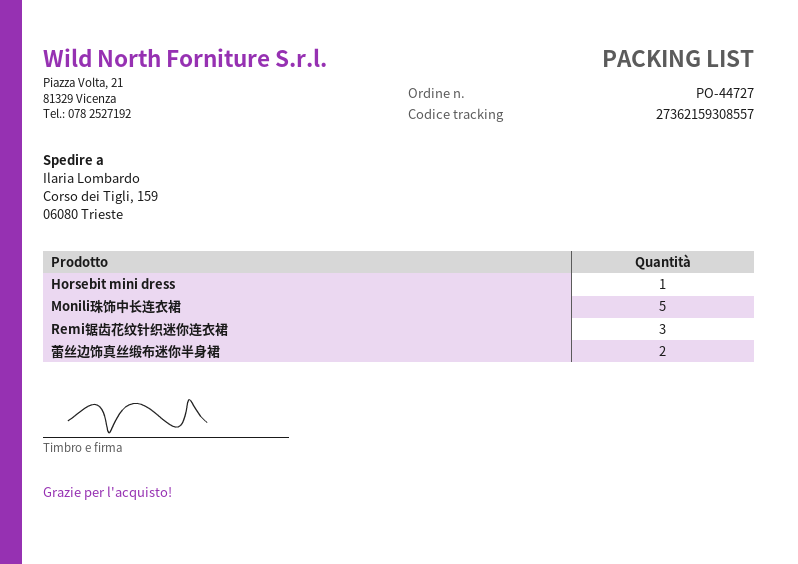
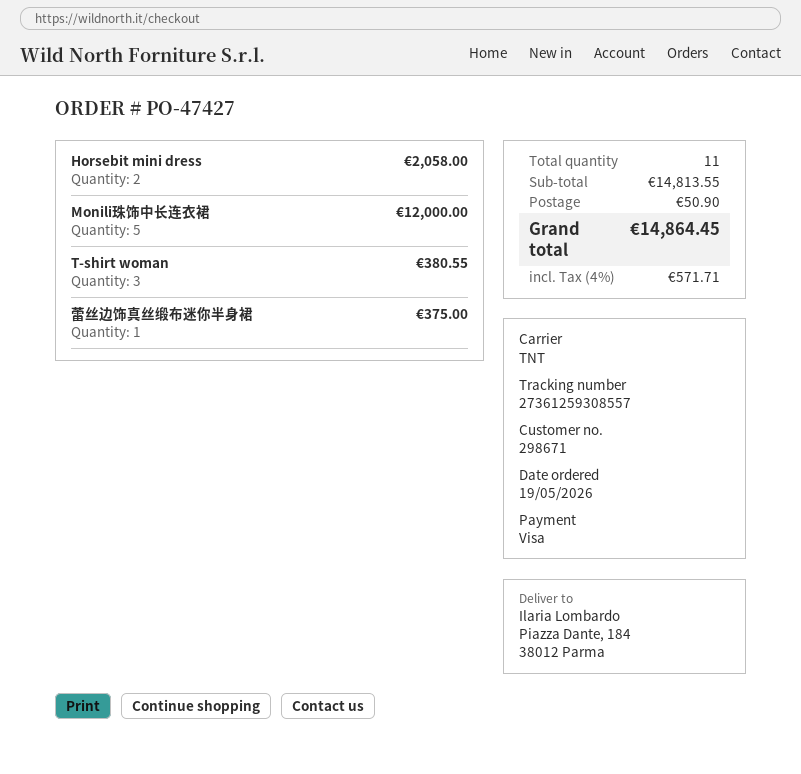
order number: PO-44727 -> PO-47427
tracking number: 27362159308557 -> 27361259308557
ship to: Corso dei Tigli, 159, 06080 Trieste -> Piazza Dante, 184, 38012 Parma
Horsebit mini dress: 1 -> 2
Remi锯齿花纹针织迷你连衣裙: 3 -> none
蕾丝边饰真丝缎布迷你半身裙: 2 -> 1
T-shirt woman: none -> 3

